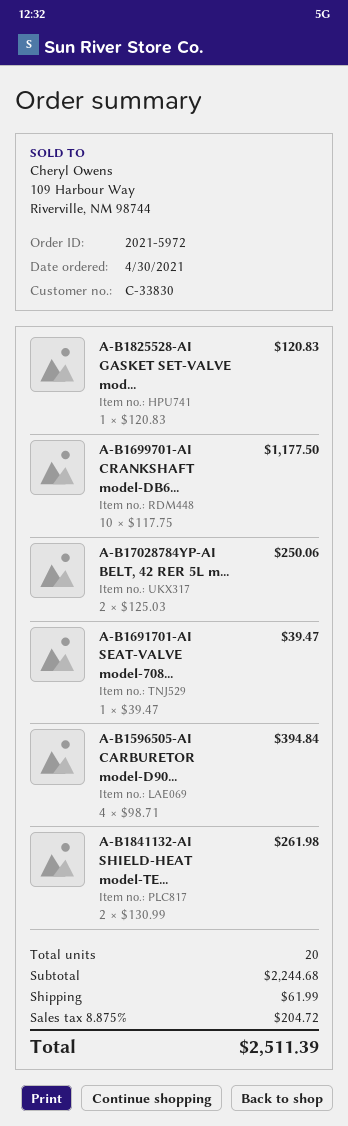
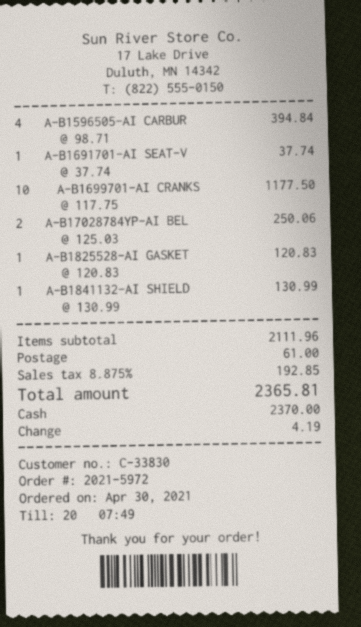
A-B1691701-AI SEAT-VALVE model-708...: 1 x 39.47 = 39.47 -> 1 x 37.74 = 37.74
A-B1841132-AI SHIELD-HEAT model-TE...: 2 x 130.99 = 261.98 -> 1 x 130.99 = 130.99
subtotal: 2244.68 -> 2111.96
shipping: 61.99 -> 61.00
tax: 8.875% = 204.72 -> 8.875% = 192.85
total: 2511.39 -> 2365.81

